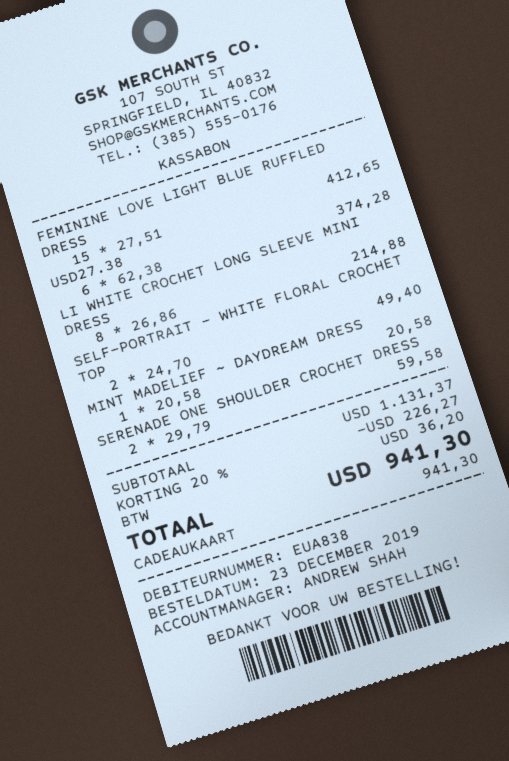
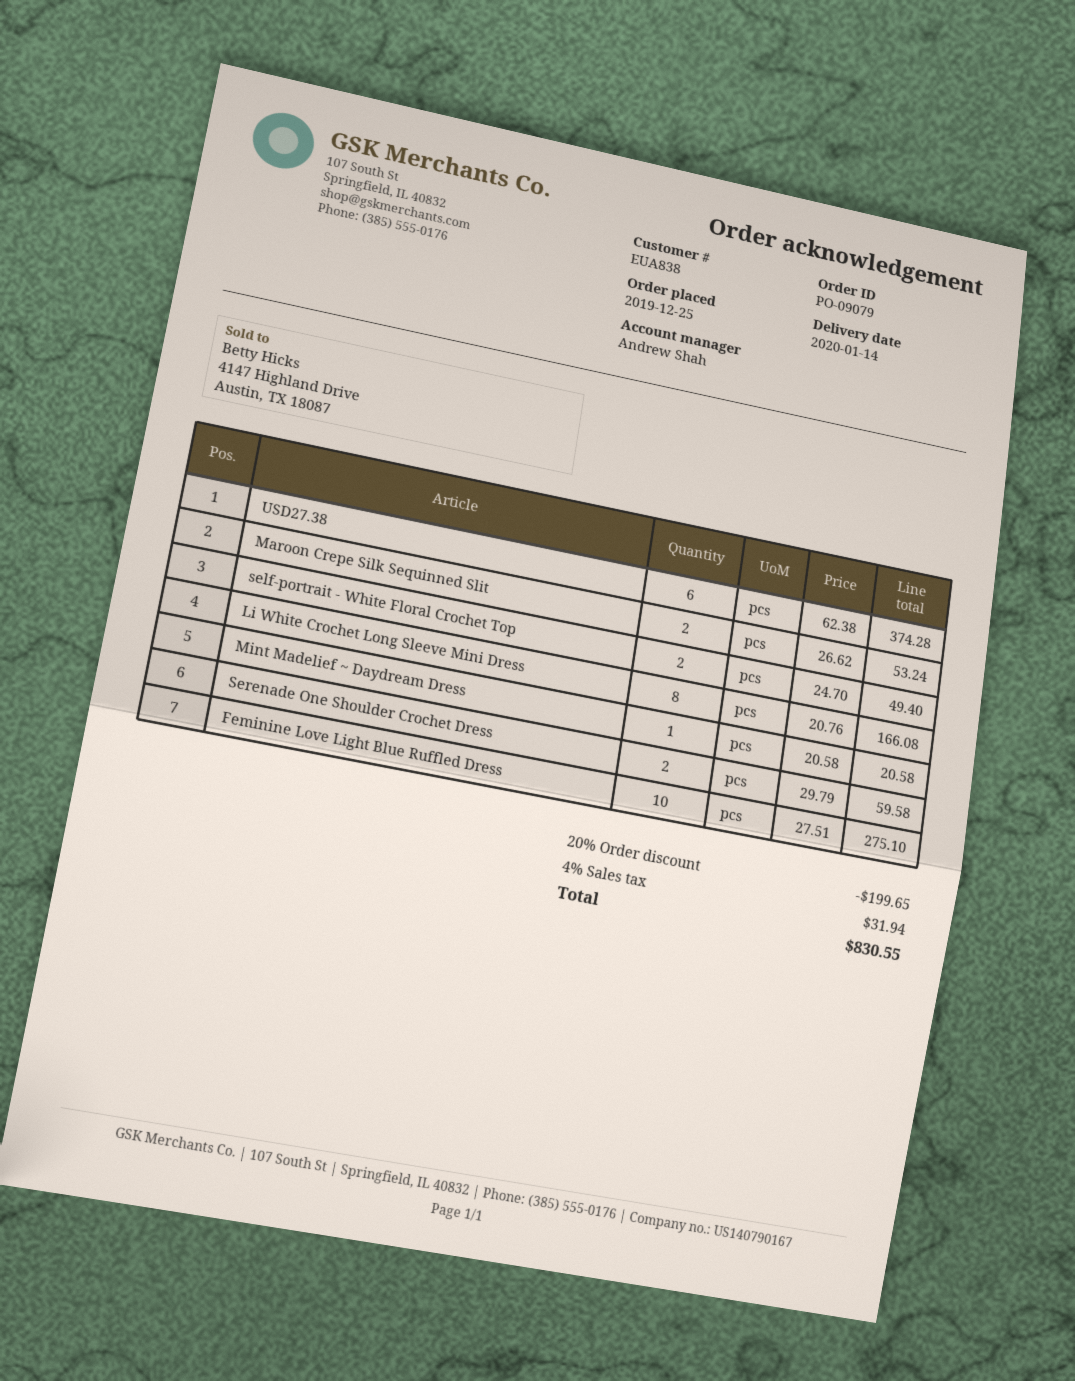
order date: 2019-12-23 -> 2019-12-25
FEMININE LOVE LIGHT BLUE RUFFLED DRESS: 15 x 27.51 = 412.65 -> 10 x 27.51 = 275.10
LI WHITE CROCHET LONG SLEEVE MINI DRESS: 8 x 26.86 = 214.88 -> 8 x 20.76 = 166.08
Maroon Crepe Silk Sequinned Slit: none -> 2 x 26.62 = 53.24
discount: 20% = 226.27 -> 20% = 199.65
tax: 36.20 -> 31.94
total: 941.30 -> 830.55

